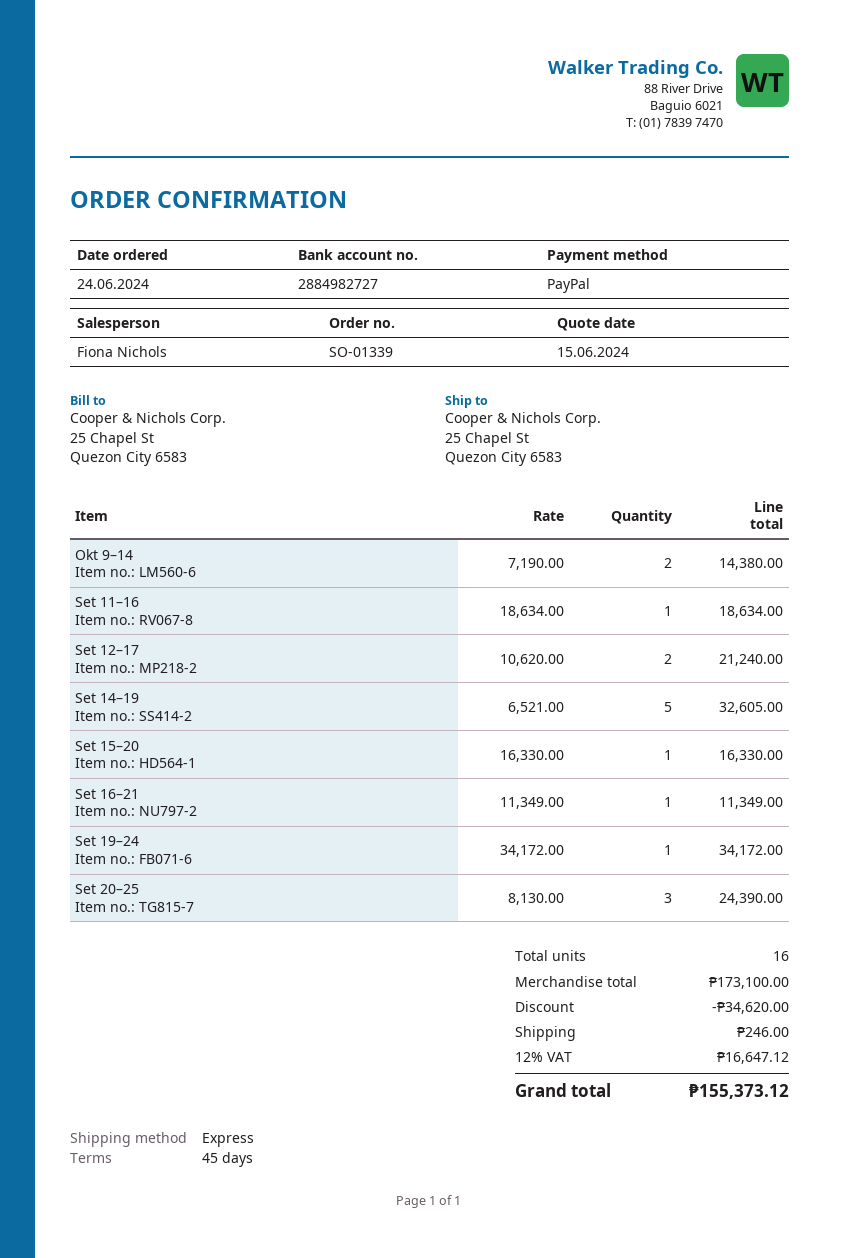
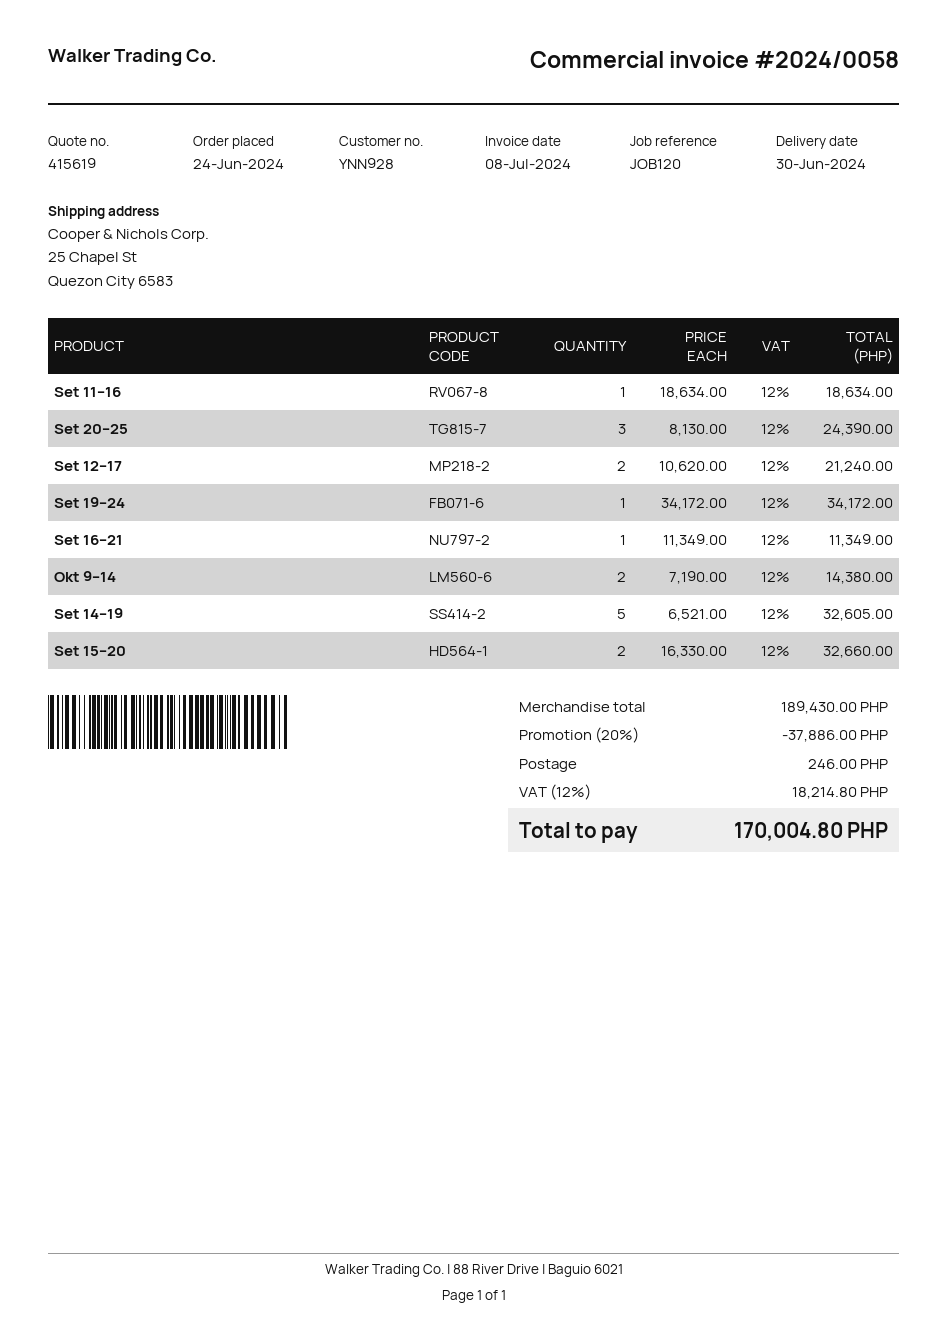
Set 15–20: 1 x 16330.00 = 16330.00 -> 2 x 16330.00 = 32660.00
subtotal: 173100.00 -> 189430.00
discount: 34620.00 -> 37886.00
tax: 12% = 16647.12 -> 12% = 18214.80
total: 155373.12 -> 170004.80

